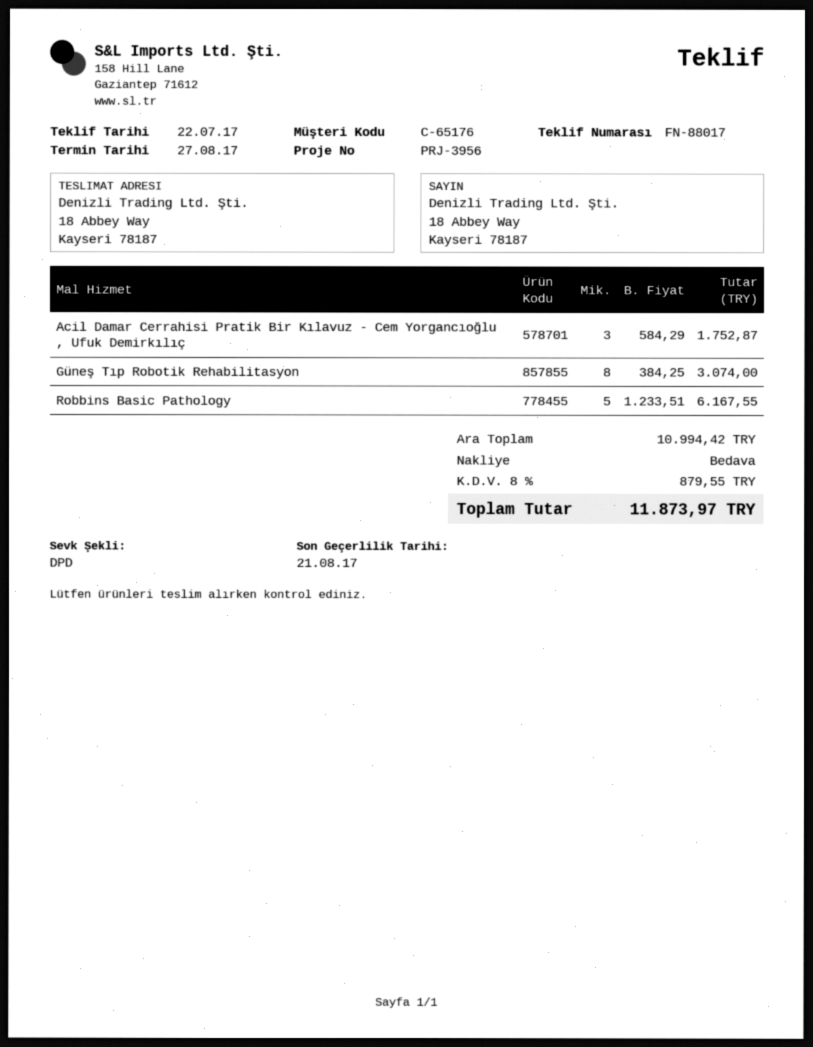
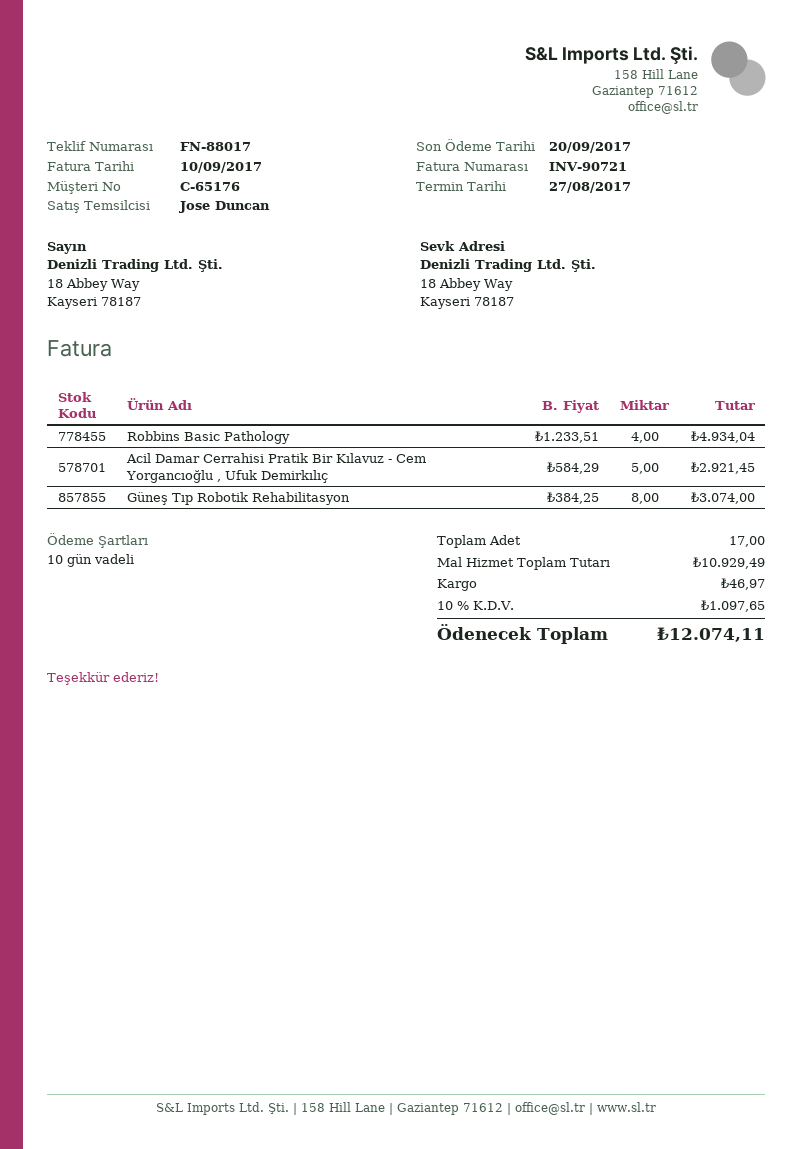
Acil Damar Cerrahisi Pratik Bir Kılavuz - Cem Yorgancıoğlu , Ufuk Demirkılıç: 3 x 584.29 = 1752.87 -> 5 x 584.29 = 2921.45
Robbins Basic Pathology: 5 x 1233.51 = 6167.55 -> 4 x 1233.51 = 4934.04
subtotal: 10994.42 -> 10929.49
shipping: 0.00 -> 46.97
tax: 8% = 879.55 -> 10% = 1097.65
total: 11873.97 -> 12074.11

